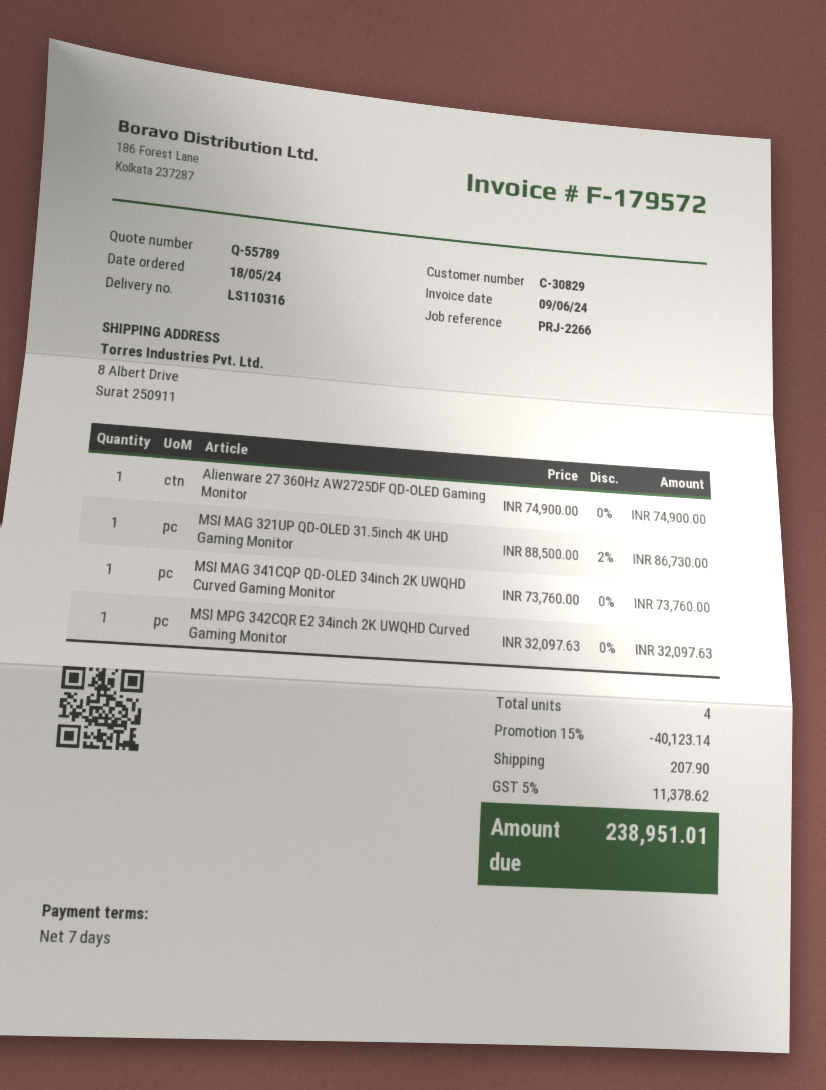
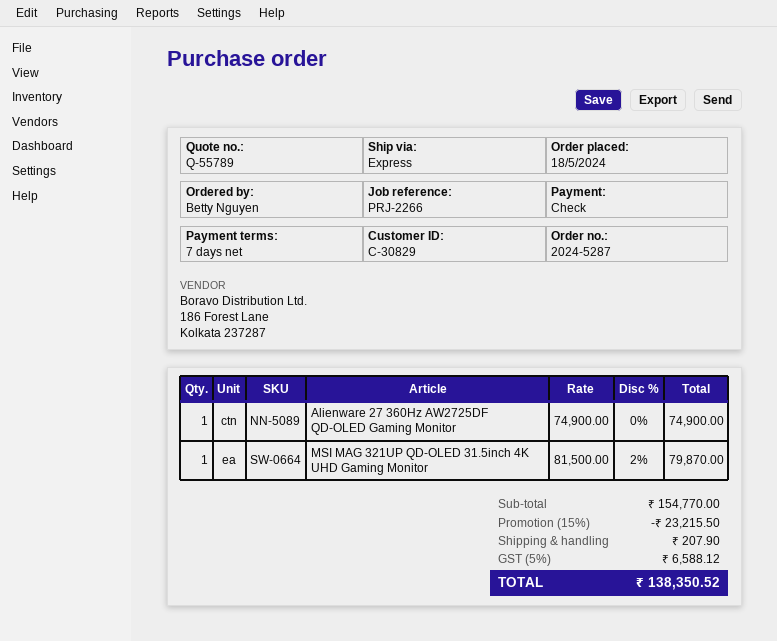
MSI MAG 321UP QD-OLED 31.5inch 4K UHD Gaming Monitor: 1 x 88500.00 - 2% = 86730.00 -> 1 x 81500.00 - 2% = 79870.00
MSI MAG 341CQP QD-OLED 34inch 2K UWQHD Curved Gaming Monitor: 1 x 73760.00 = 73760.00 -> none
MSI MPG 342CQR E2 34inch 2K UWQHD Curved Gaming Monitor: 1 x 32097.63 = 32097.63 -> none
discount: 15% = 40123.14 -> 15% = 23215.50
tax: 5% = 11378.62 -> 5% = 6588.12
total: 238951.01 -> 138350.52

